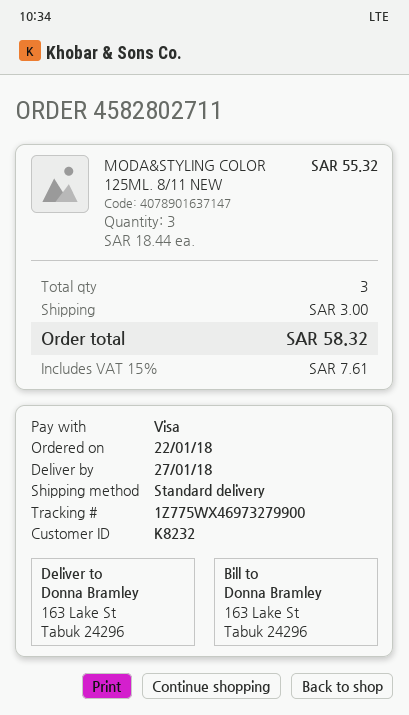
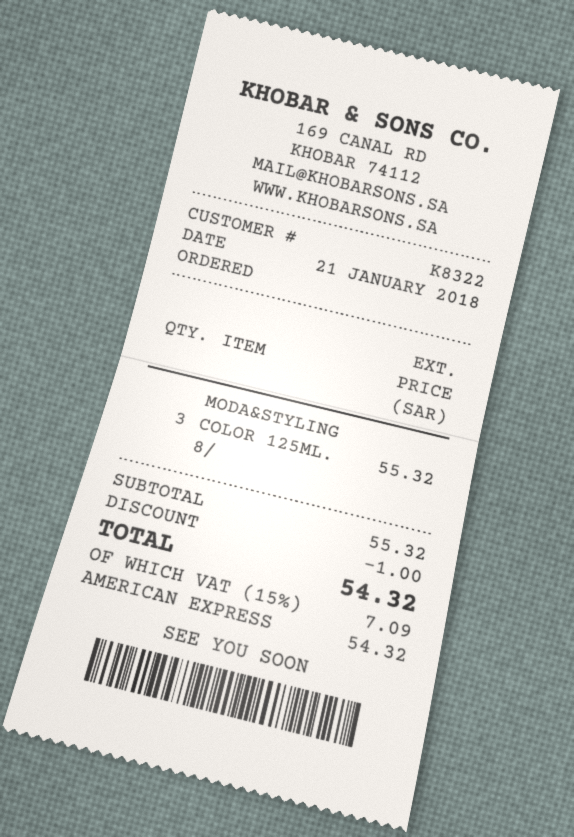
order date: 2018-01-22 -> 2018-01-21
customer number: K8232 -> K8322
payment method: Visa -> American Express
discount: none -> 1.00
shipping: 3.00 -> none
tax: 15% = 7.61 -> 15% = 7.09
total: 58.32 -> 54.32

